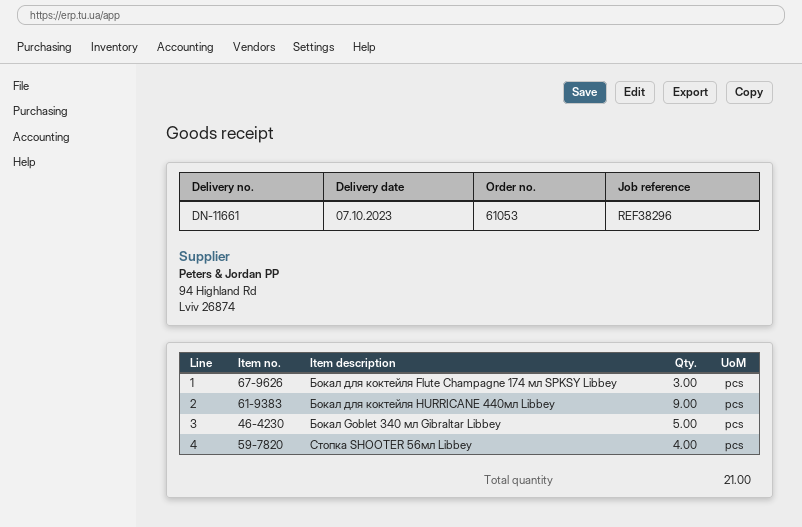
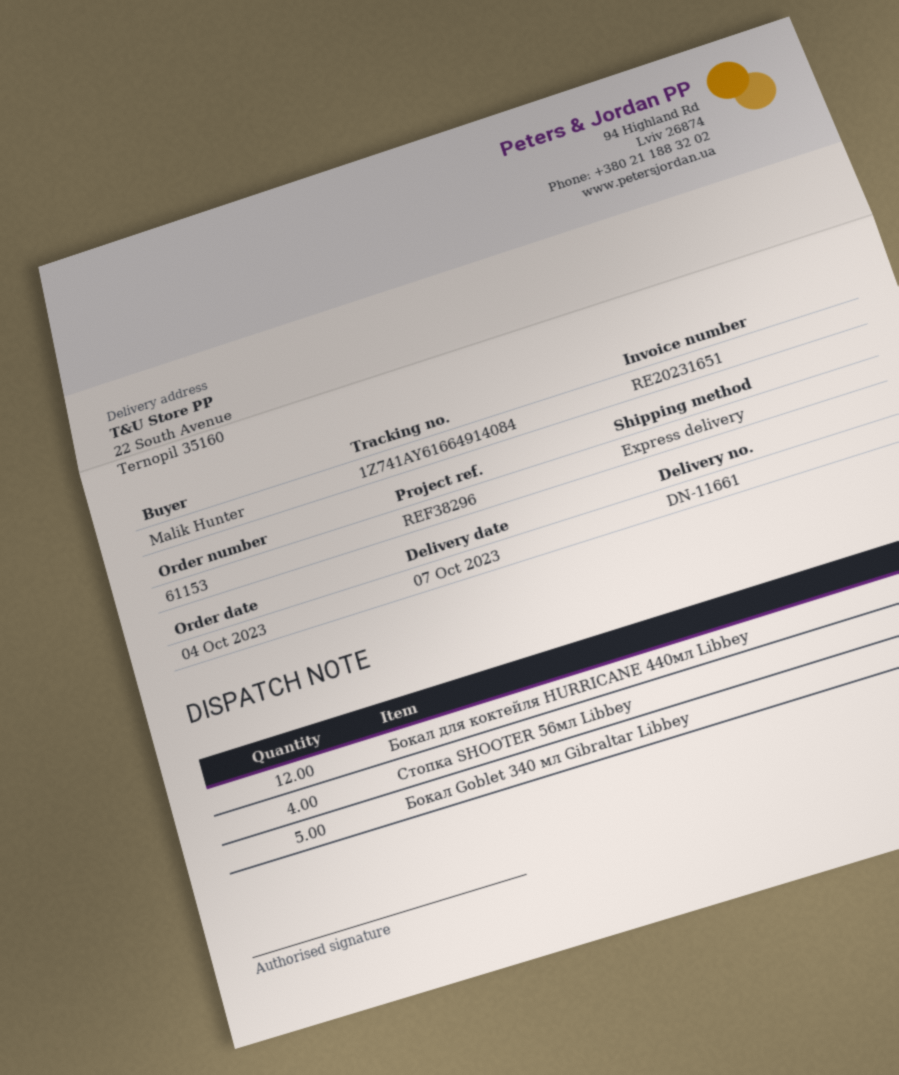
order number: 61053 -> 61153
Бокал для коктейля Flute Champagne 174 мл SPKSY Libbey: 3 -> none
Бокал для коктейля HURRICANE 440мл Libbey: 9 -> 12

